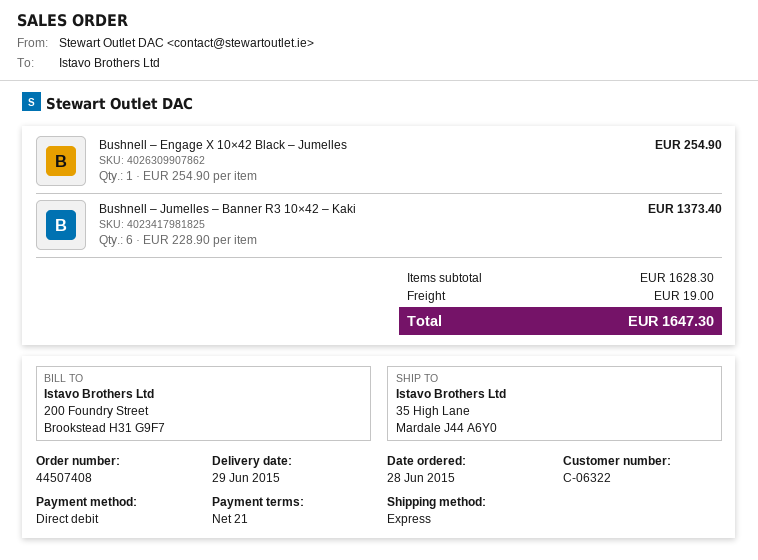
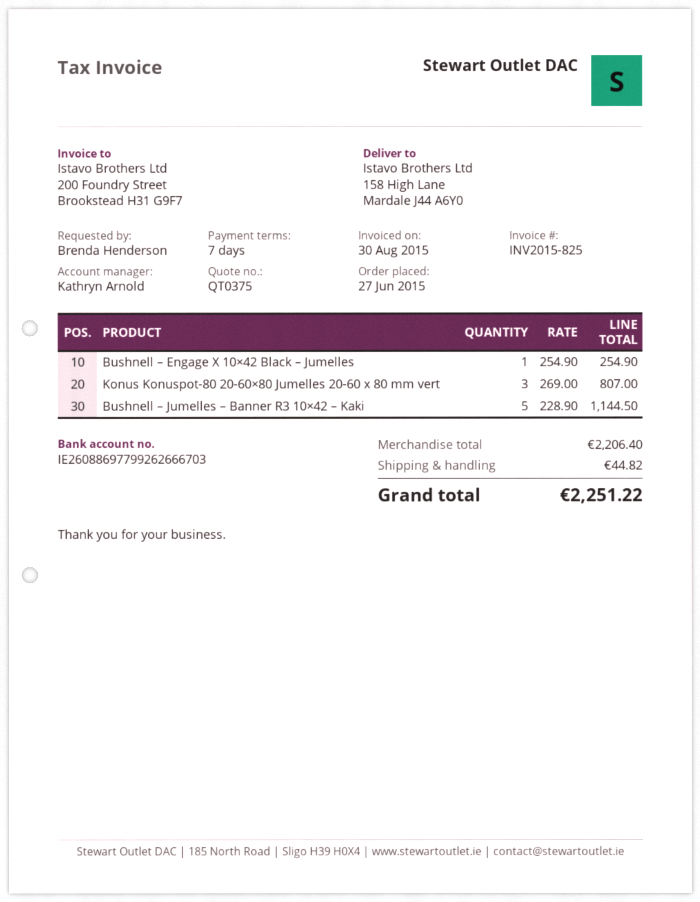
order date: 2015-06-28 -> 2015-06-27
payment terms: 21 days -> 7 days
ship to: 35 High Lane, Mardale J44 A6Y0 -> 158 High Lane, Mardale J44 A6Y0
Bushnell – Jumelles – Banner R3 10×42 – Kaki: 6 x 228.90 = 1373.40 -> 5 x 228.90 = 1144.50
Konus Konuspot-80 20-60×80 Jumelles 20-60 x 80 mm vert: none -> 3 x 269.00 = 807.00
subtotal: 1628.30 -> 2206.40
shipping: 19.00 -> 44.82
total: 1647.30 -> 2251.22

